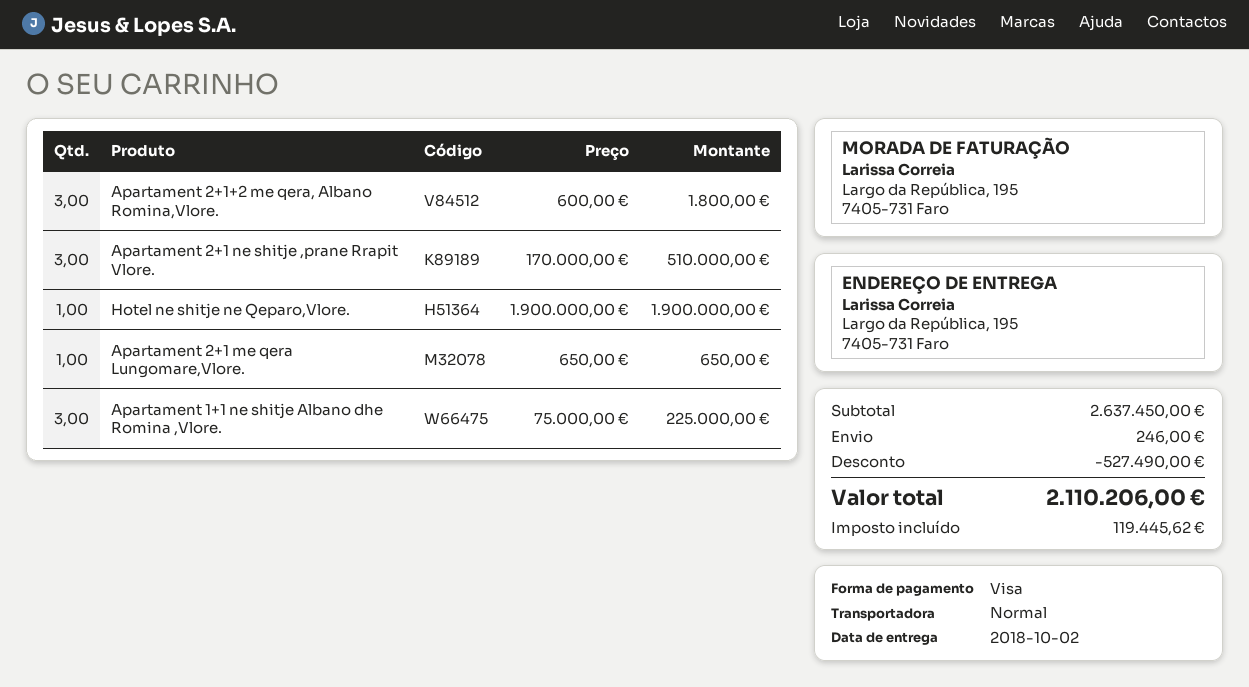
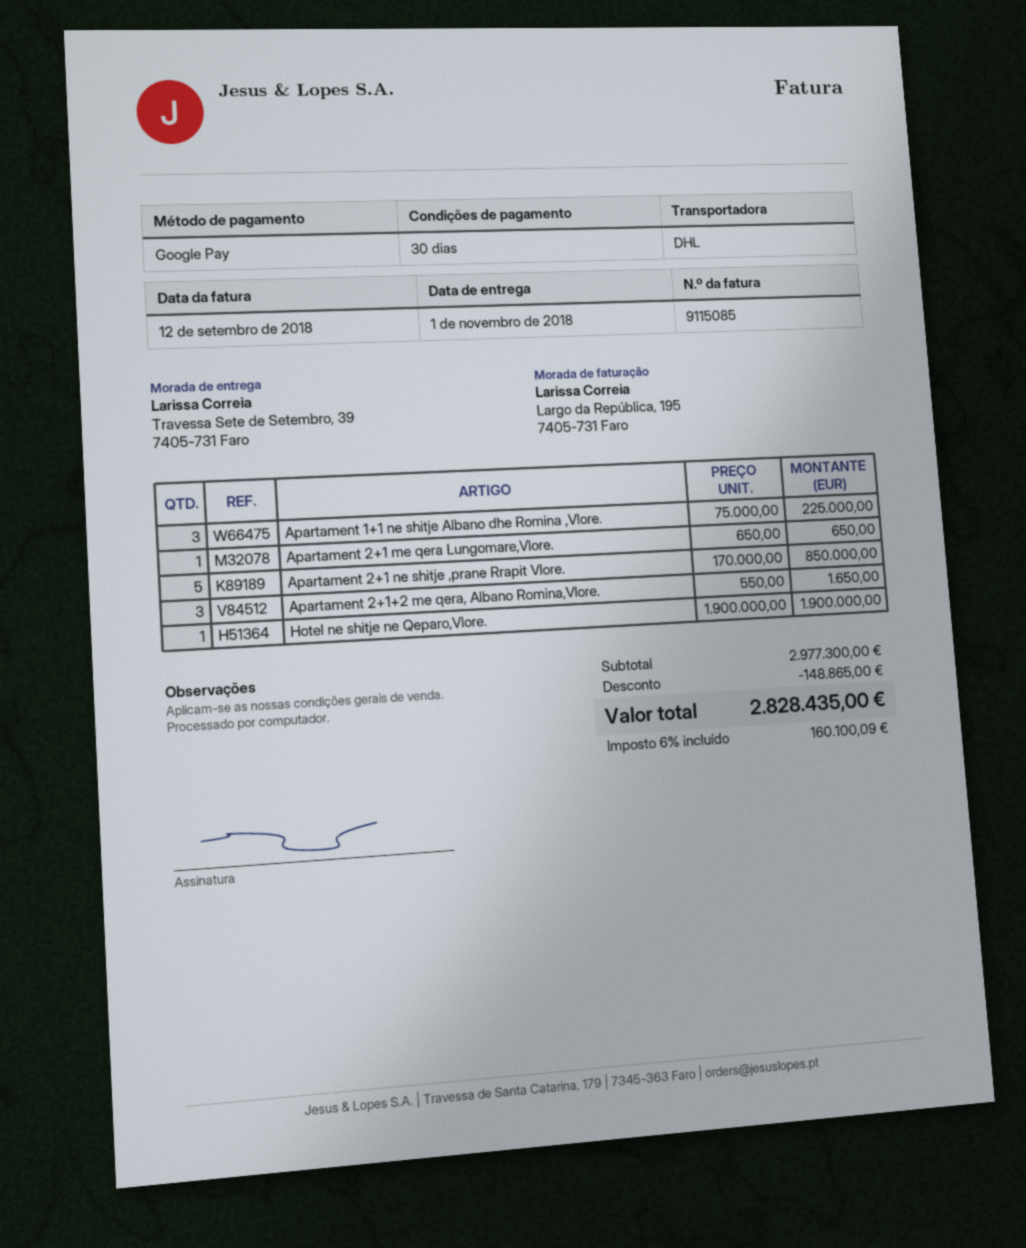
delivery date: 2018-10-02 -> 2018-11-01
payment method: Visa -> Google Pay
shipping method: standard -> DHL
ship to: Largo da República, 195, 7405-731 Faro -> Travessa Sete de Setembro, 39, 7405-731 Faro
Apartament 2+1+2 me qera, Albano Romina,Vlore.: 3 x 600.00 = 1800.00 -> 3 x 550.00 = 1650.00
Apartament 2+1 ne shitje ,prane Rrapit Vlore.: 3 x 170000.00 = 510000.00 -> 5 x 170000.00 = 850000.00
subtotal: 2637450.00 -> 2977300.00
discount: 527490.00 -> 148865.00
shipping: 246.00 -> none
tax: 119445.62 -> 160100.09
total: 2110206.00 -> 2828435.00

